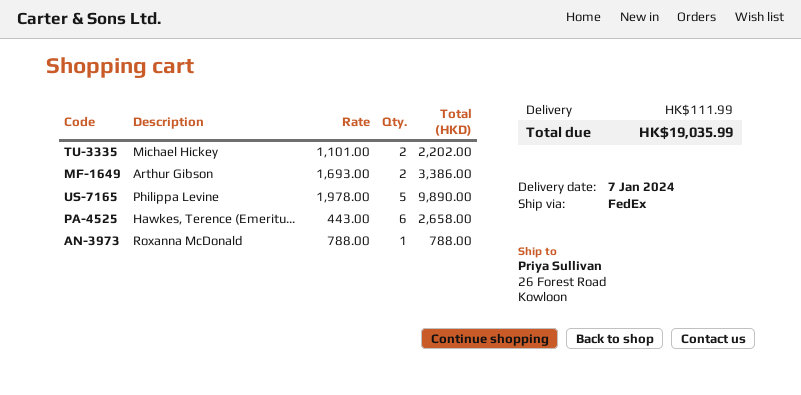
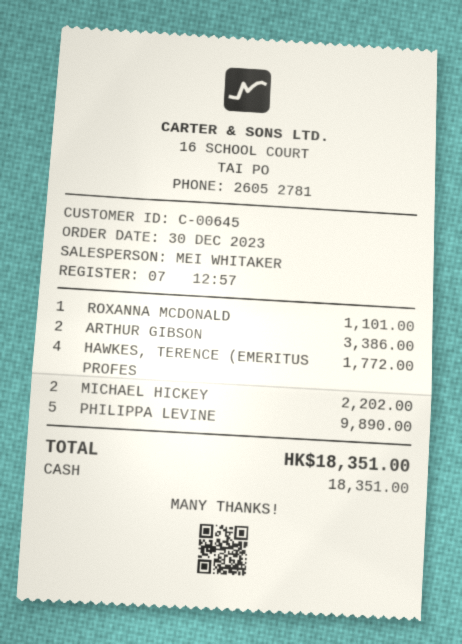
Hawkes, Terence (Emeritu...: 6 for 2658.00 -> 4 for 1772.00
Roxanna McDonald: 1 for 788.00 -> 1 for 1101.00
shipping: 111.99 -> none
total: 19035.99 -> 18351.00

